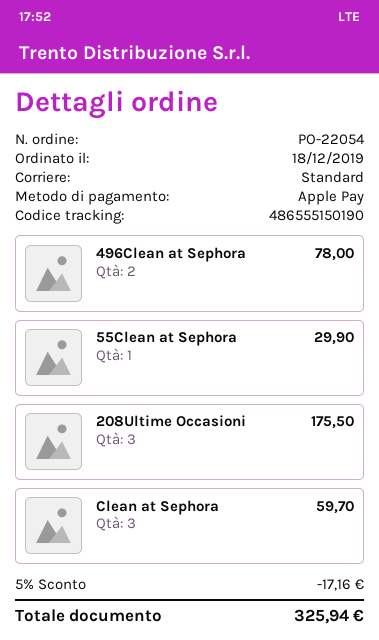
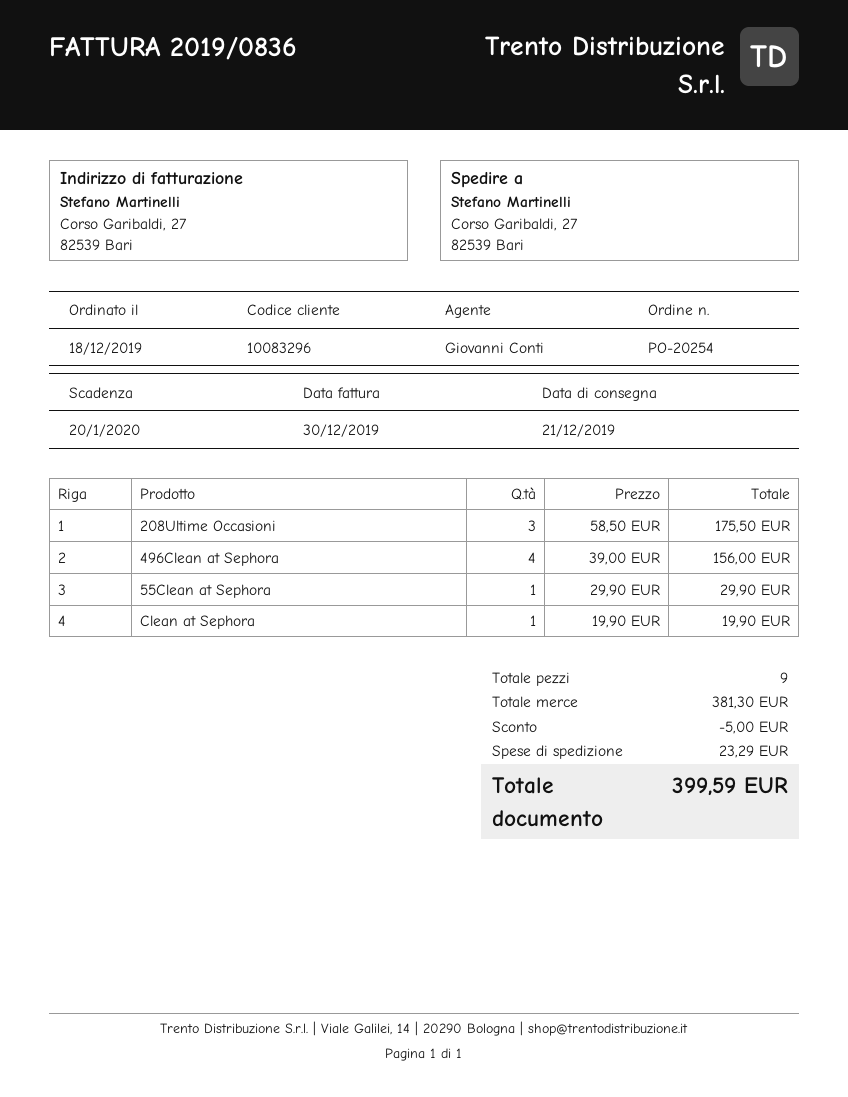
order number: PO-22054 -> PO-20254
496Clean at Sephora: 2 for 78.00 -> 4 for 156.00
Clean at Sephora: 3 for 59.70 -> 1 for 19.90
discount: 17.16 -> 5.00
shipping: none -> 23.29
total: 325.94 -> 399.59

